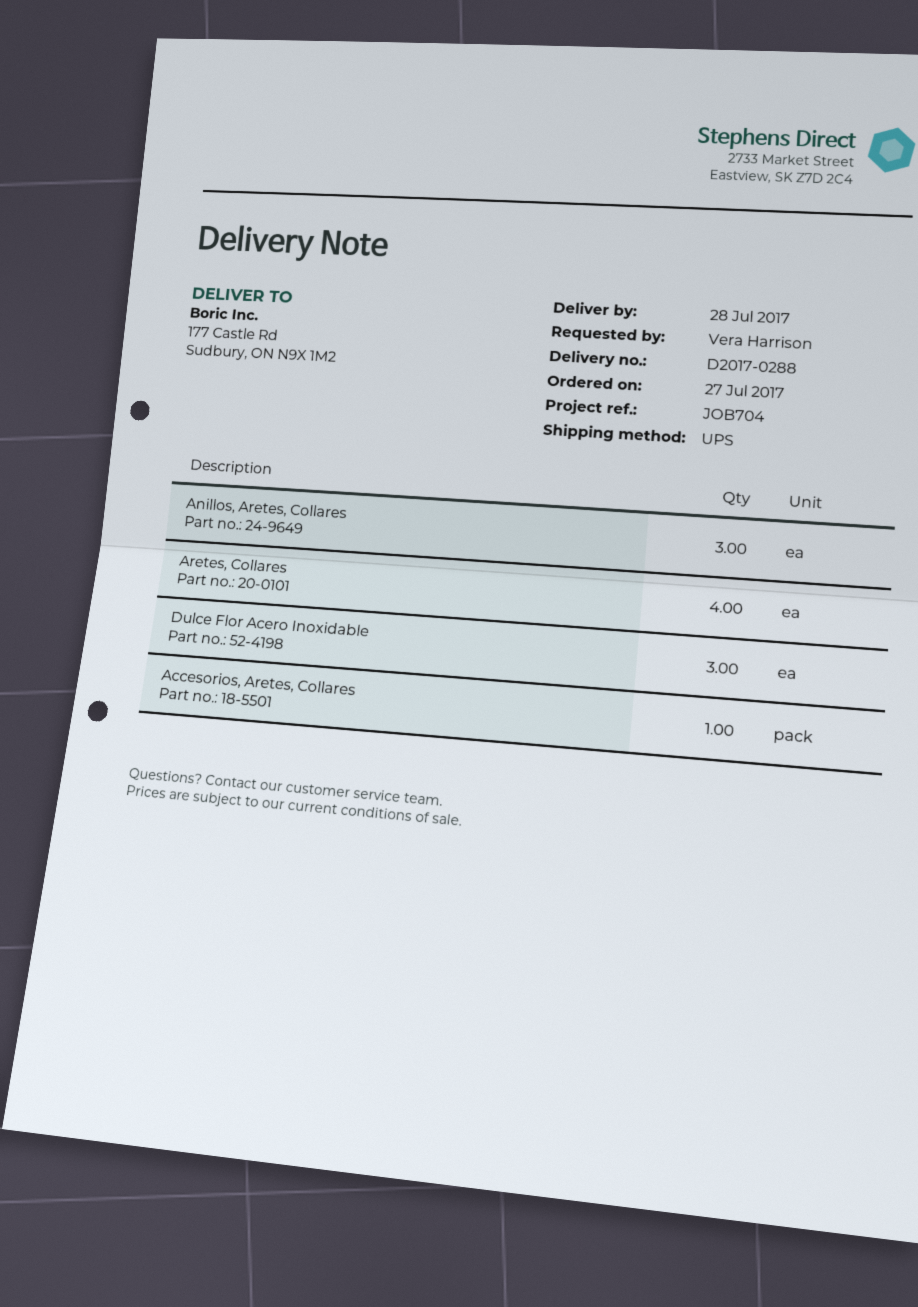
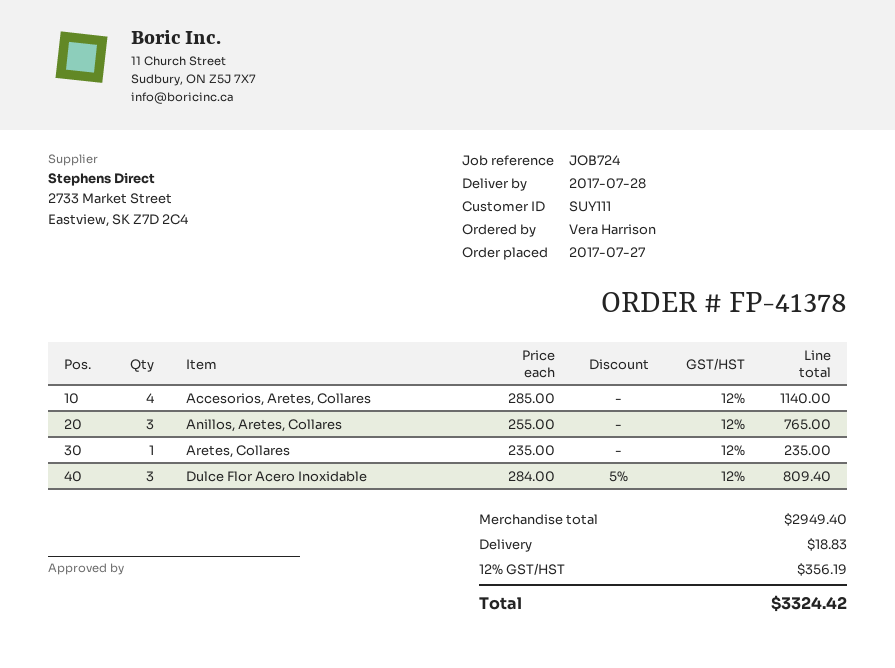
reference: JOB704 -> JOB724
Aretes, Collares: 4 -> 1
Accesorios, Aretes, Collares: 1 -> 4

